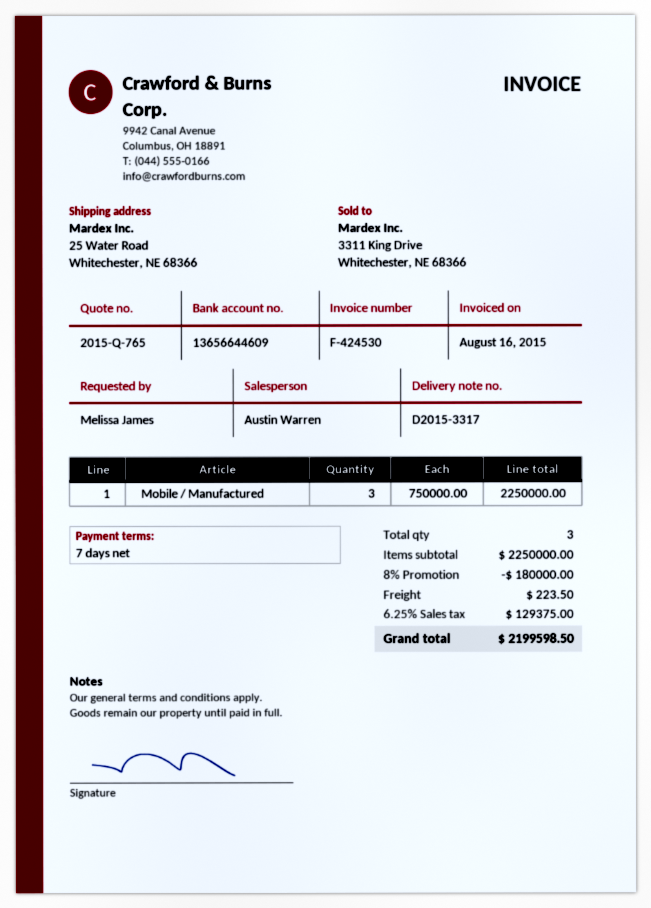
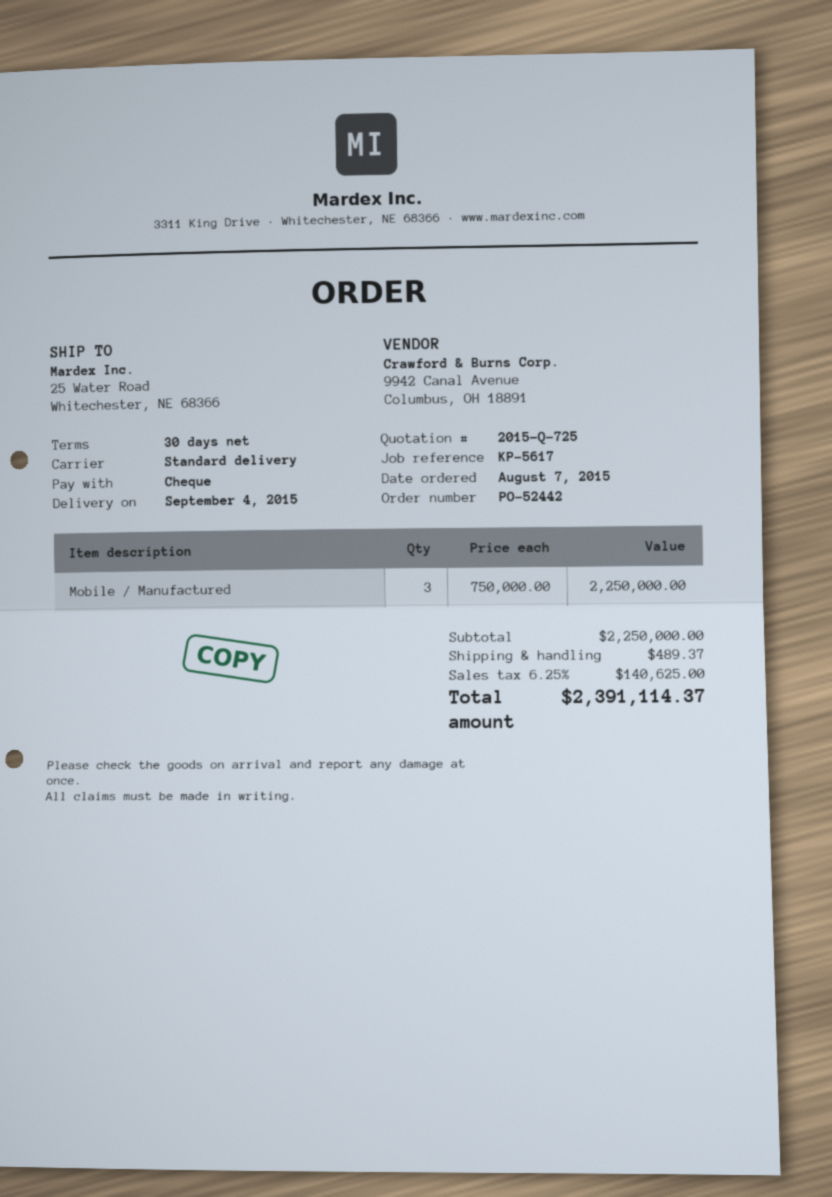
quote number: 2015-Q-765 -> 2015-Q-725
payment terms: 7 days -> 30 days
discount: 8% = 180000.00 -> none
shipping: 223.50 -> 489.37
tax: 6.25% = 129375.00 -> 6.25% = 140625.00
total: 2199598.50 -> 2391114.37

